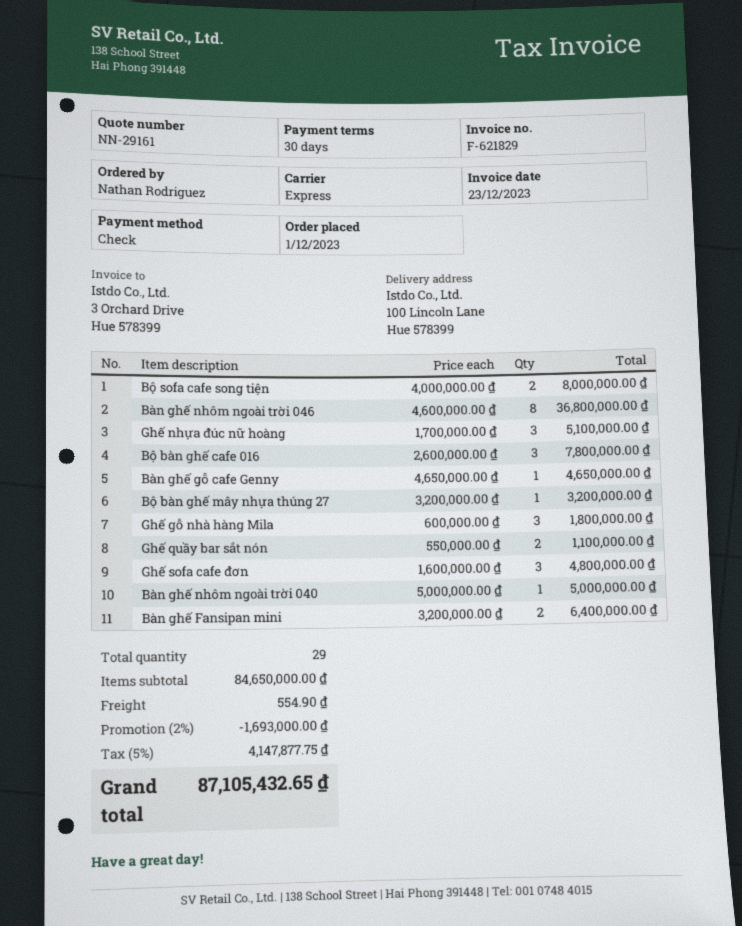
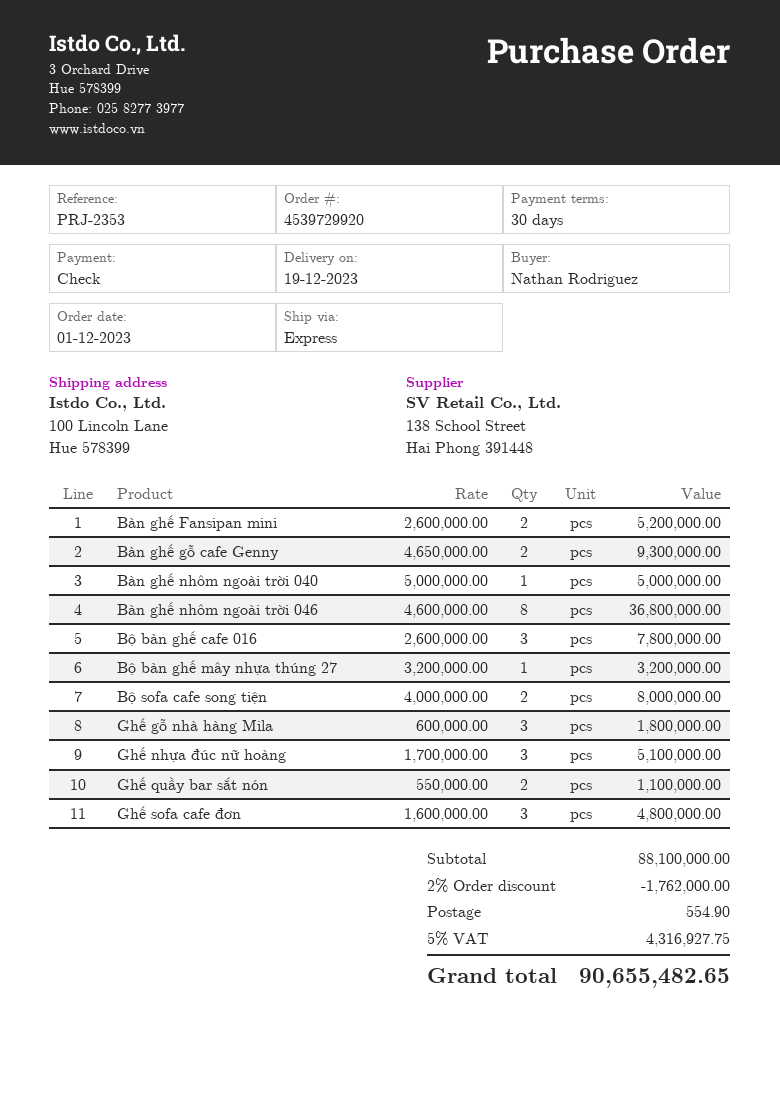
Bàn ghế gỗ cafe Genny: 1 x 4650000.00 = 4650000.00 -> 2 x 4650000.00 = 9300000.00
Bàn ghế Fansipan mini: 2 x 3200000.00 = 6400000.00 -> 2 x 2600000.00 = 5200000.00
subtotal: 84650000.00 -> 88100000.00
discount: 2% = 1693000.00 -> 2% = 1762000.00
tax: 5% = 4147877.75 -> 5% = 4316927.75
total: 87105432.65 -> 90655482.65

